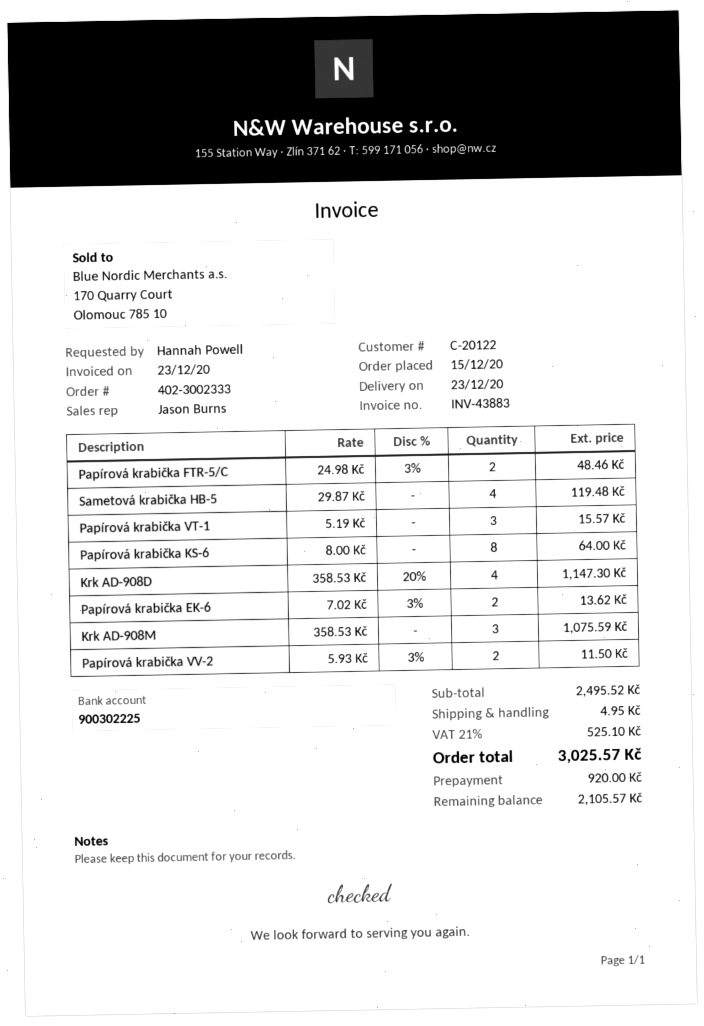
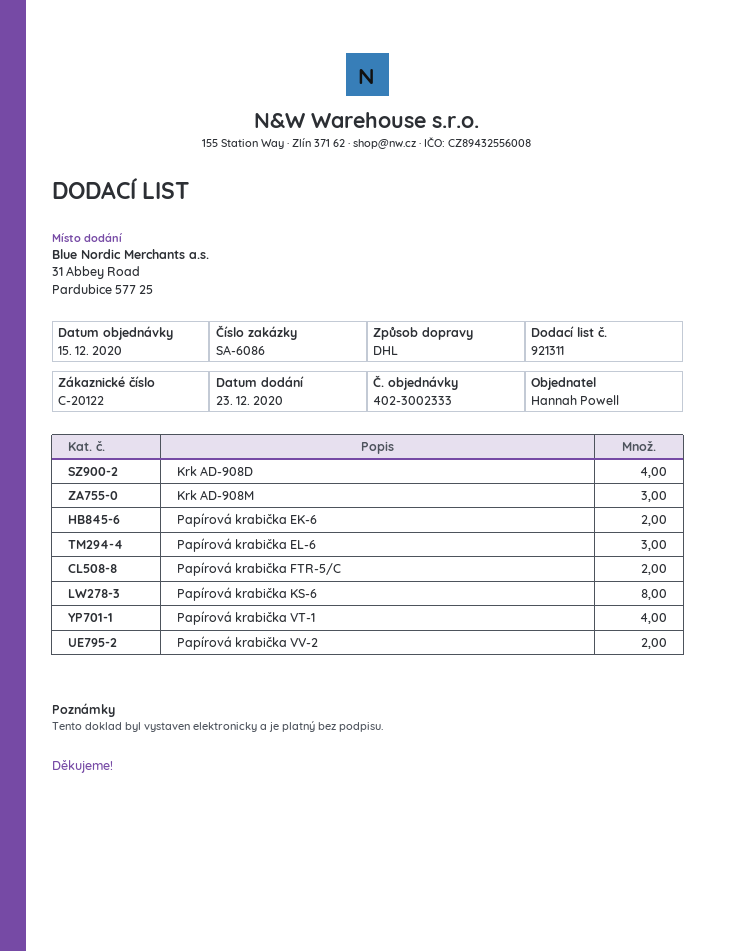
Sametová krabička HB-5: 4 -> none
Papírová krabička VT-1: 3 -> 4
Papírová krabička EL-6: none -> 3

